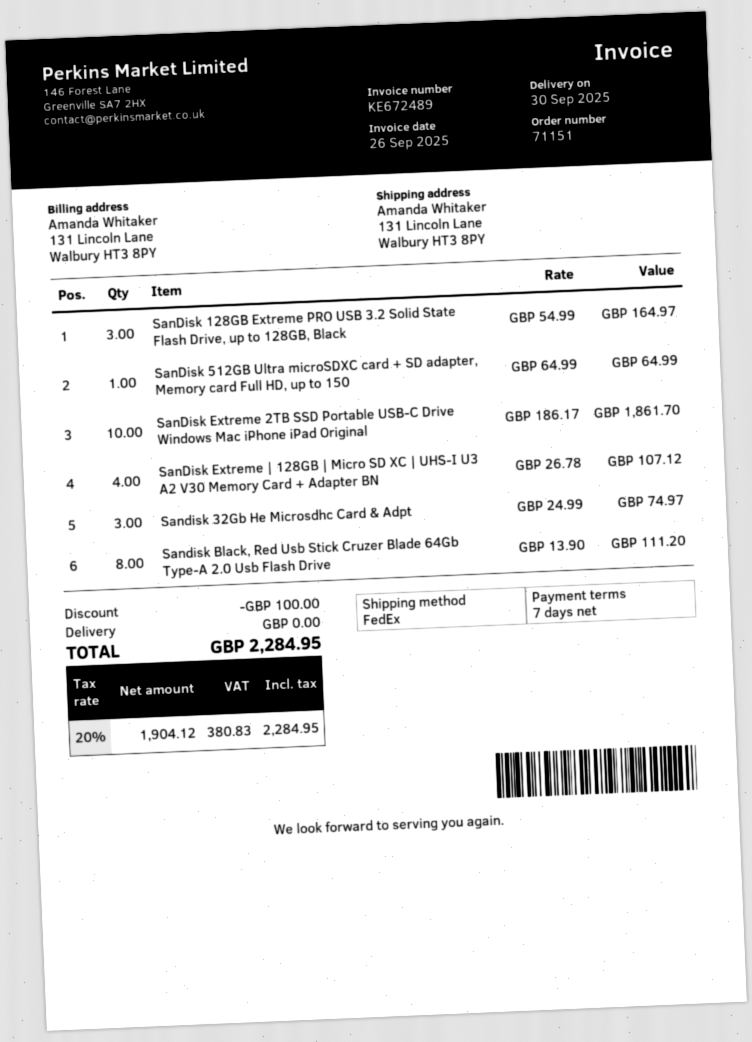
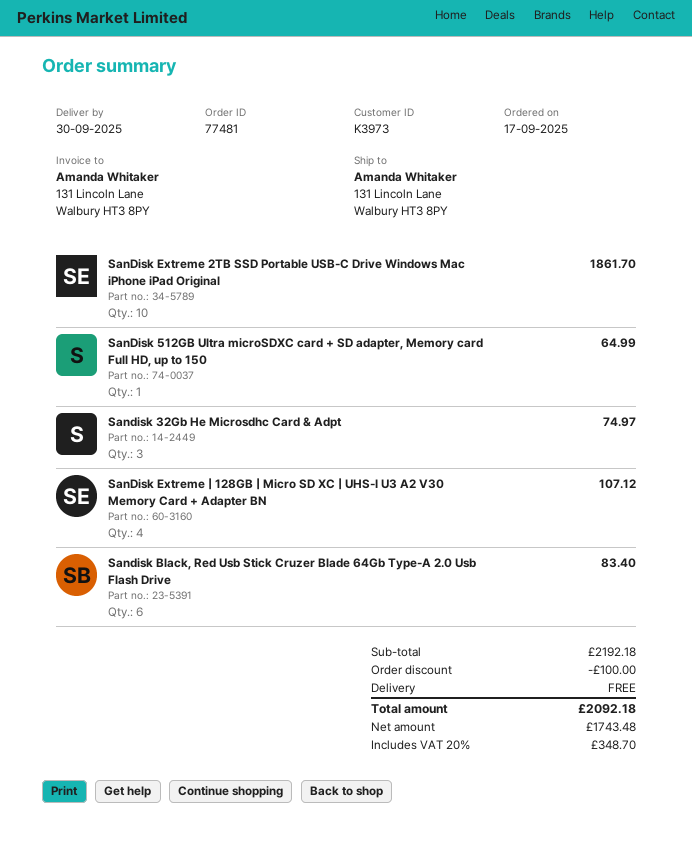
order number: 71151 -> 77481
SanDisk 128GB Extreme PRO USB 3.2 Solid State Flash Drive, up to 128GB, Black: 3 for 164.97 -> none
Sandisk Black, Red Usb Stick Cruzer Blade 64Gb Type-A 2.0 Usb Flash Drive: 8 for 111.20 -> 6 for 83.40
net: 1904.12 -> 1743.48
tax: 20% = 380.83 -> 20% = 348.70
total: 2284.95 -> 2092.18

